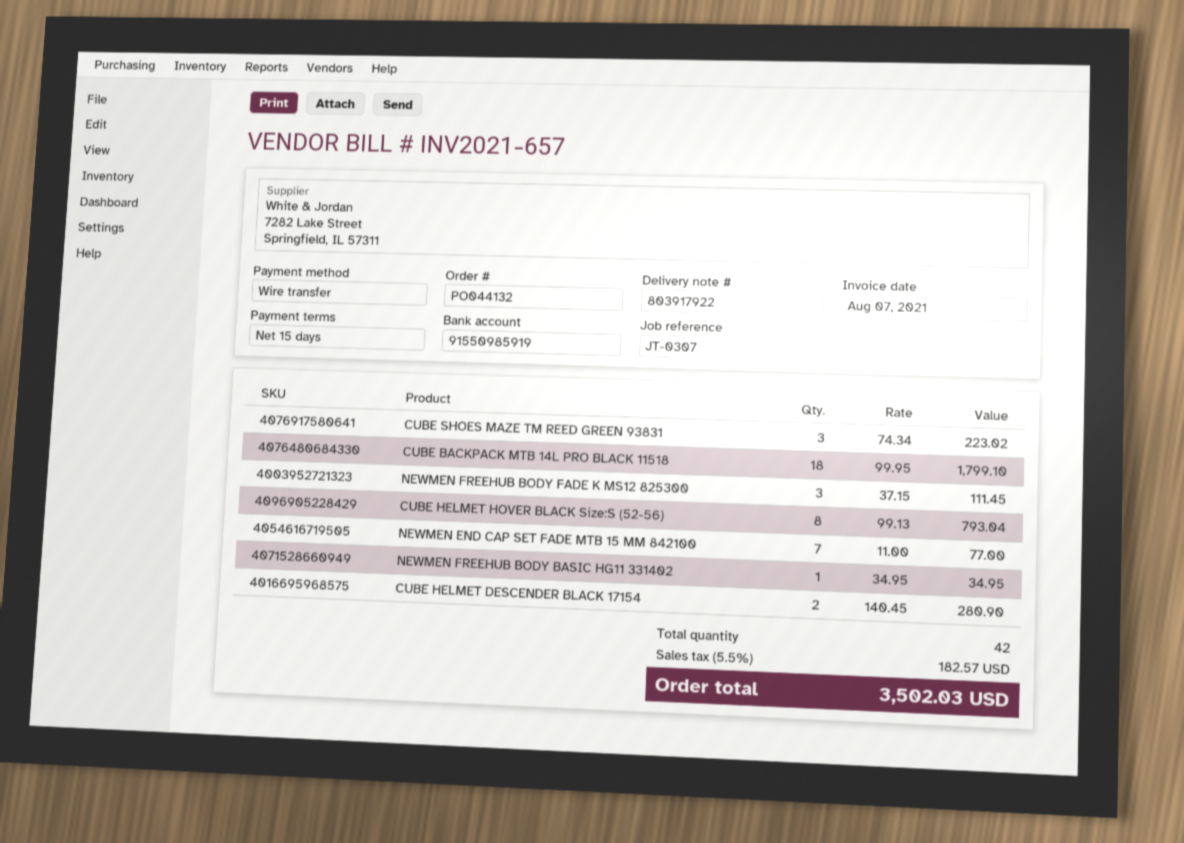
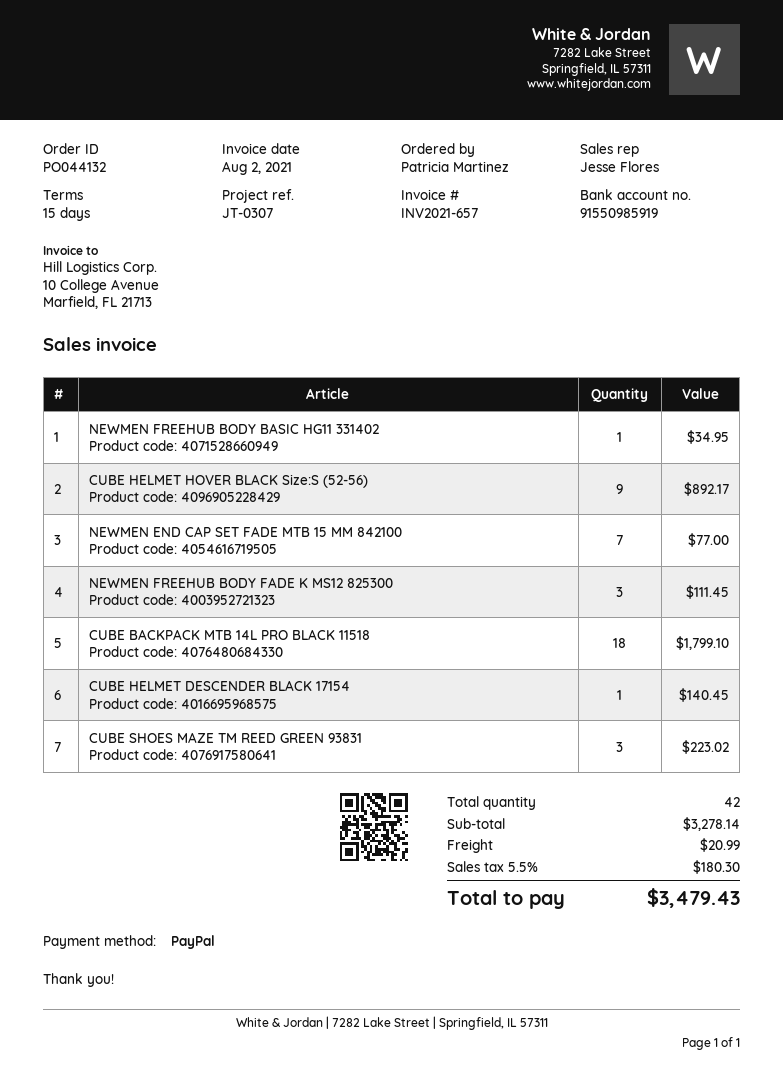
invoice date: 2021-08-07 -> 2021-08-02
payment method: bank transfer -> PayPal
CUBE HELMET HOVER BLACK Size:S (52-56): 8 for 793.04 -> 9 for 892.17
CUBE HELMET DESCENDER BLACK 17154: 2 for 280.90 -> 1 for 140.45
shipping: none -> 20.99
tax: 5.5% = 182.57 -> 5.5% = 180.30
total: 3502.03 -> 3479.43

